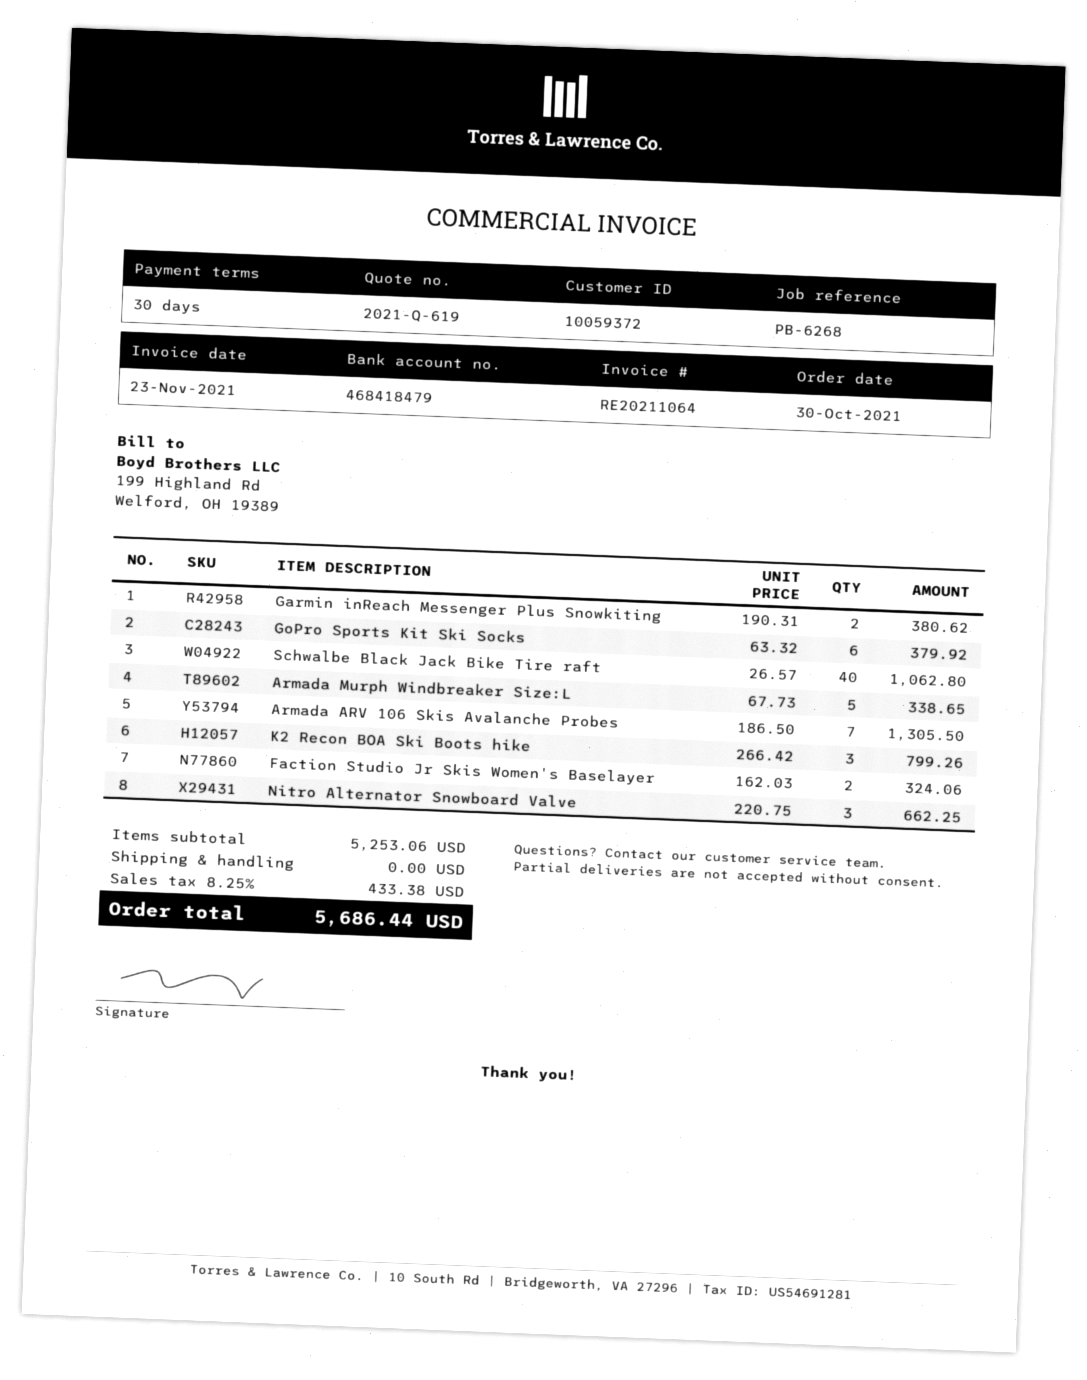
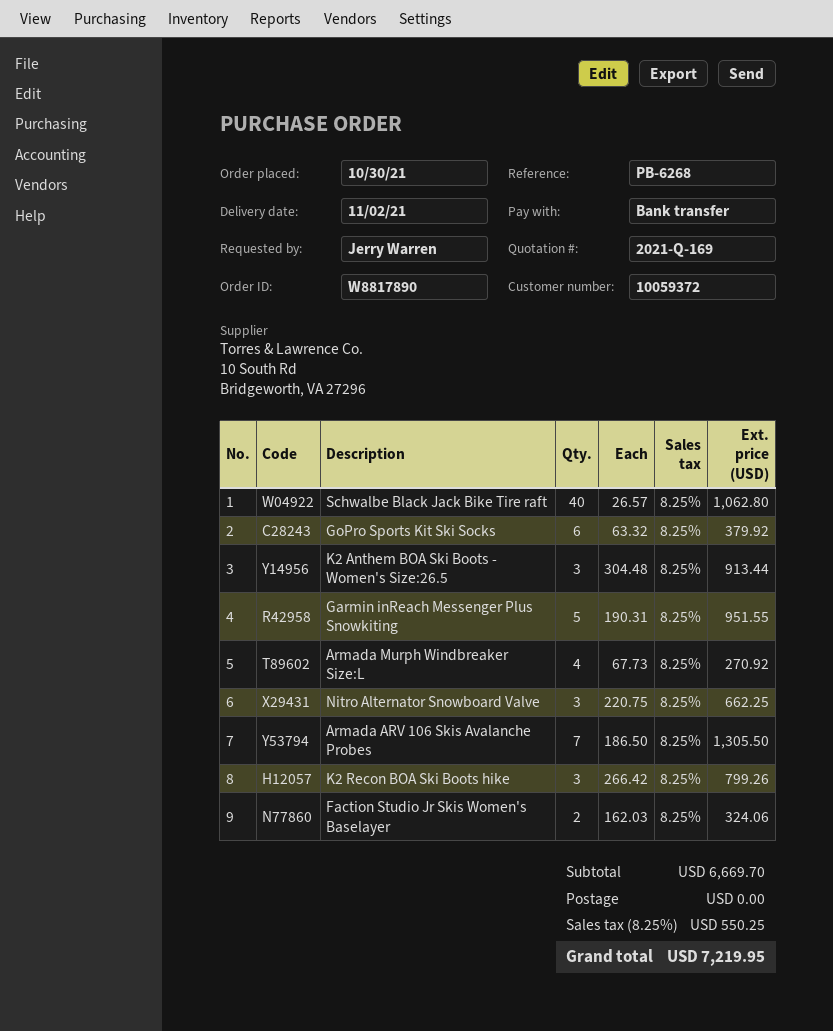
quote number: 2021-Q-619 -> 2021-Q-169
Garmin inReach Messenger Plus Snowkiting: 2 x 190.31 = 380.62 -> 5 x 190.31 = 951.55
Armada Murph Windbreaker Size:L: 5 x 67.73 = 338.65 -> 4 x 67.73 = 270.92
K2 Anthem BOA Ski Boots - Women's Size:26.5: none -> 3 x 304.48 = 913.44
subtotal: 5253.06 -> 6669.70
tax: 8.25% = 433.38 -> 8.25% = 550.25
total: 5686.44 -> 7219.95

